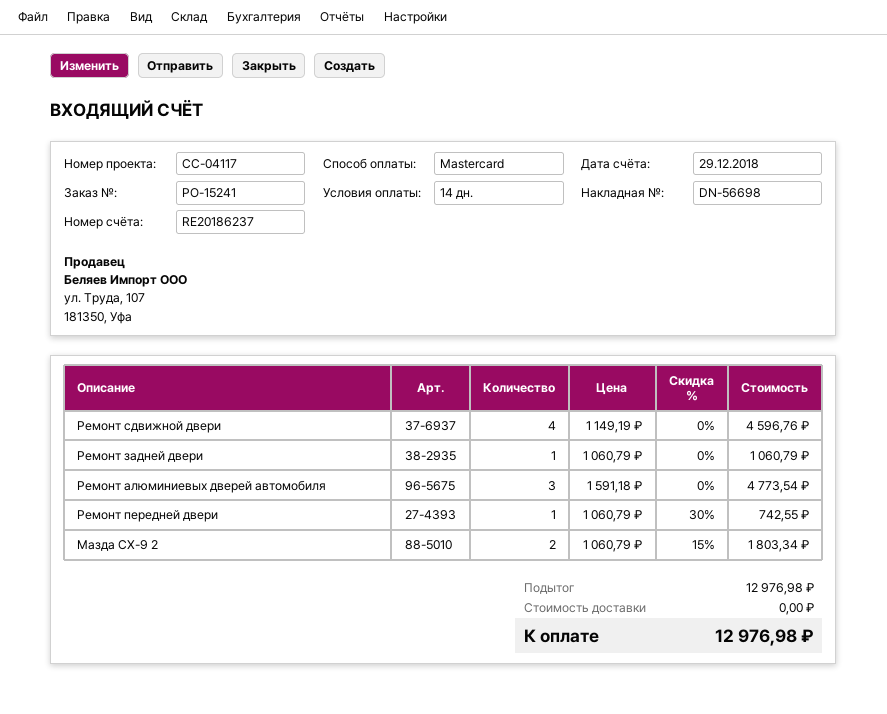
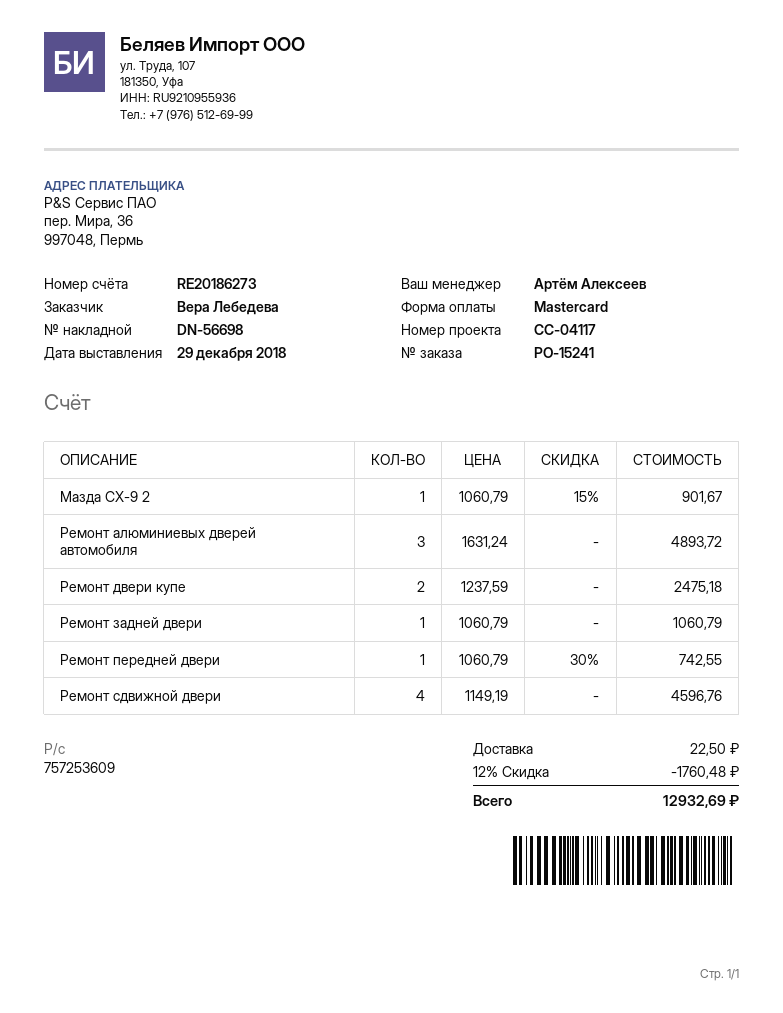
invoice number: RE20186237 -> RE20186273
Ремонт алюминиевых дверей автомобиля: 3 x 1591.18 = 4773.54 -> 3 x 1631.24 = 4893.72
Мазда CX-9 2: 2 x 1060.79 - 15% = 1803.34 -> 1 x 1060.79 - 15% = 901.67
Ремонт двери купе: none -> 2 x 1237.59 = 2475.18
discount: none -> 12% = 1760.48
shipping: 0.00 -> 22.50
total: 12976.98 -> 12932.69

